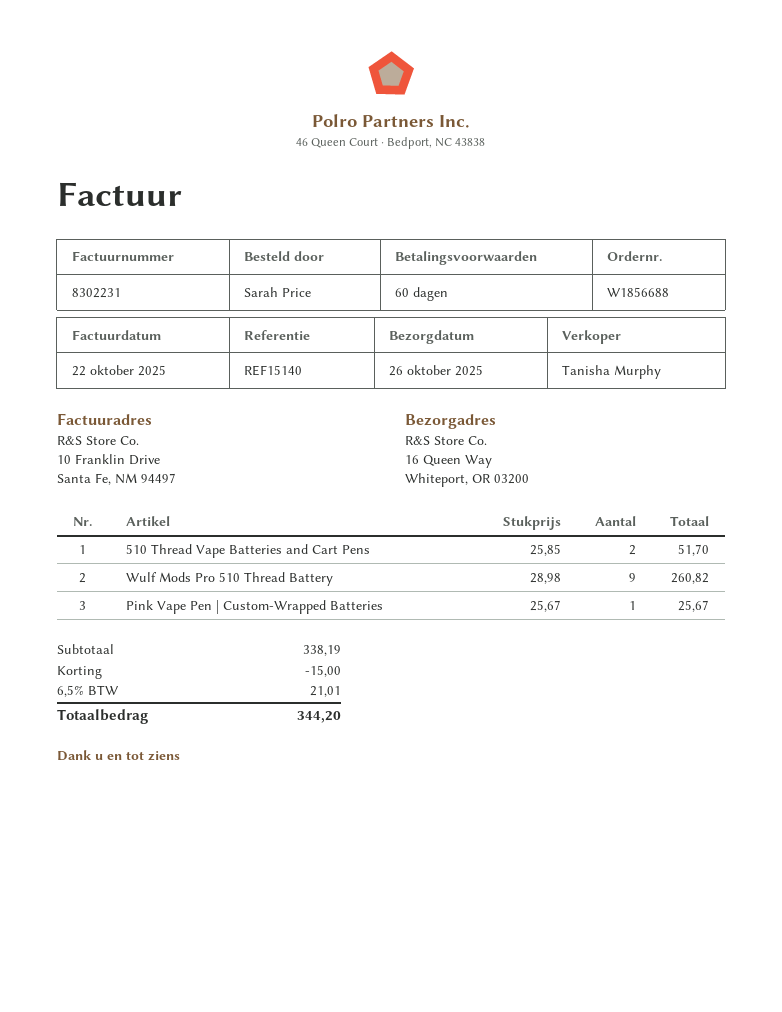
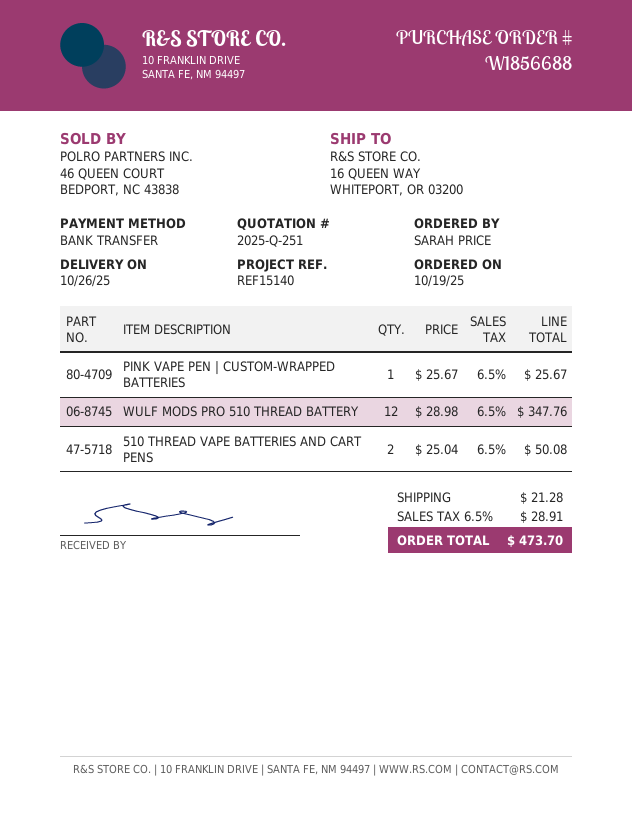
510 Thread Vape Batteries and Cart Pens: 2 x 25.85 = 51.70 -> 2 x 25.04 = 50.08
Wulf Mods Pro 510 Thread Battery: 9 x 28.98 = 260.82 -> 12 x 28.98 = 347.76
discount: 15.00 -> none
shipping: none -> 21.28
tax: 6.5% = 21.01 -> 6.5% = 28.91
total: 344.20 -> 473.70

